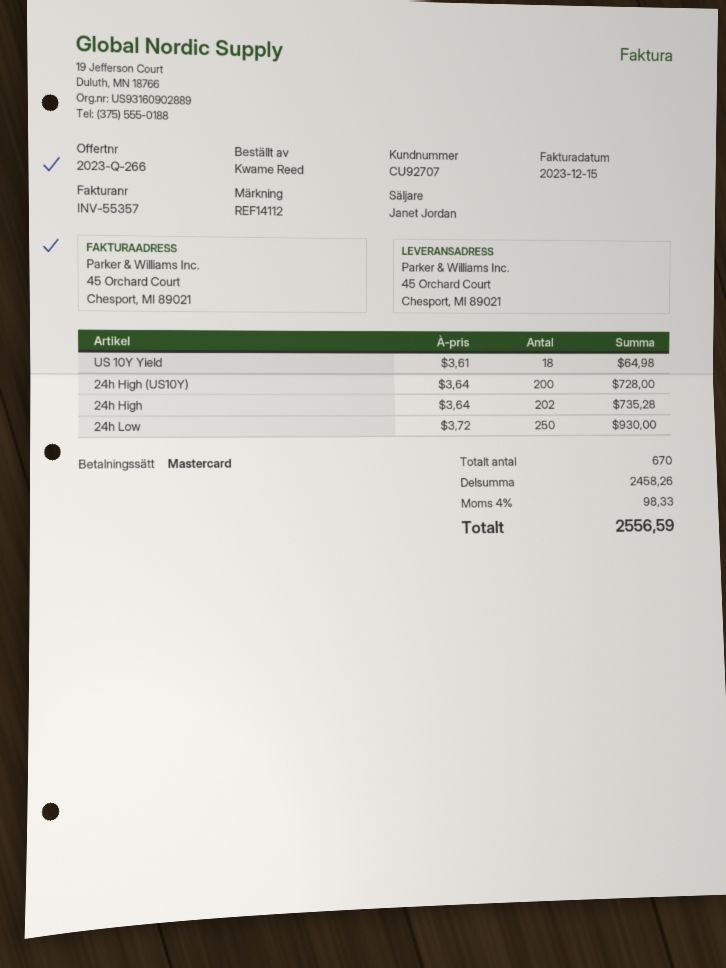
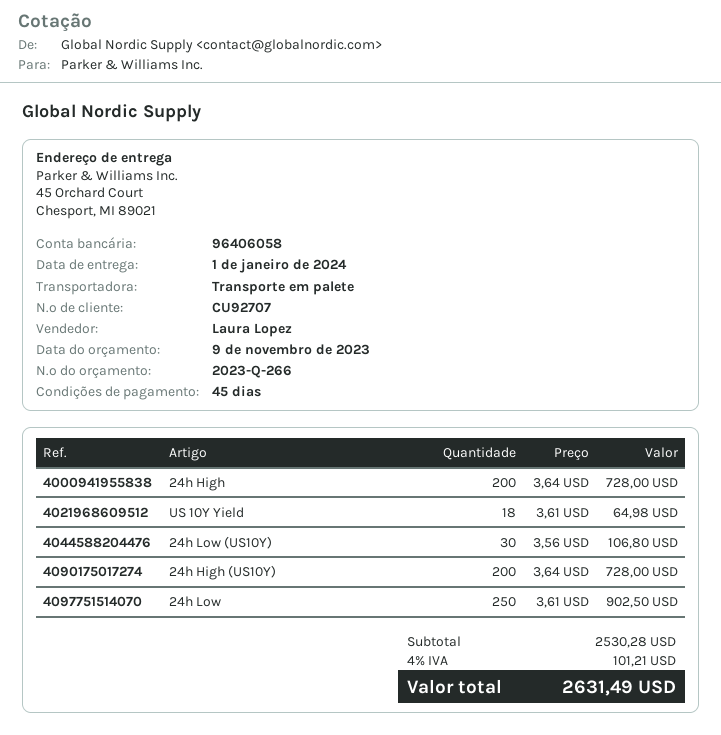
sales rep: Janet Jordan -> Laura Lopez
24h High: 202 x 3.64 = 735.28 -> 200 x 3.64 = 728.00
24h Low: 250 x 3.72 = 930.00 -> 250 x 3.61 = 902.50
24h Low (US10Y): none -> 30 x 3.56 = 106.80
subtotal: 2458.26 -> 2530.28
tax: 4% = 98.33 -> 4% = 101.21
total: 2556.59 -> 2631.49

